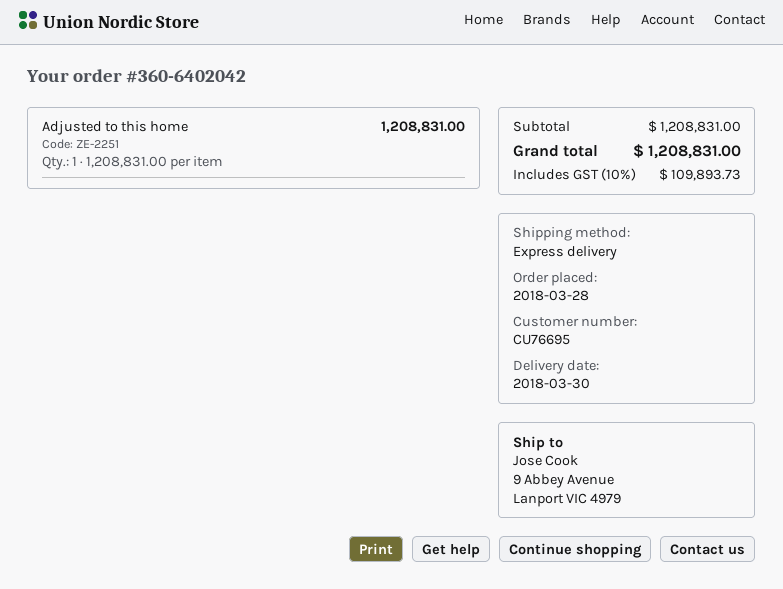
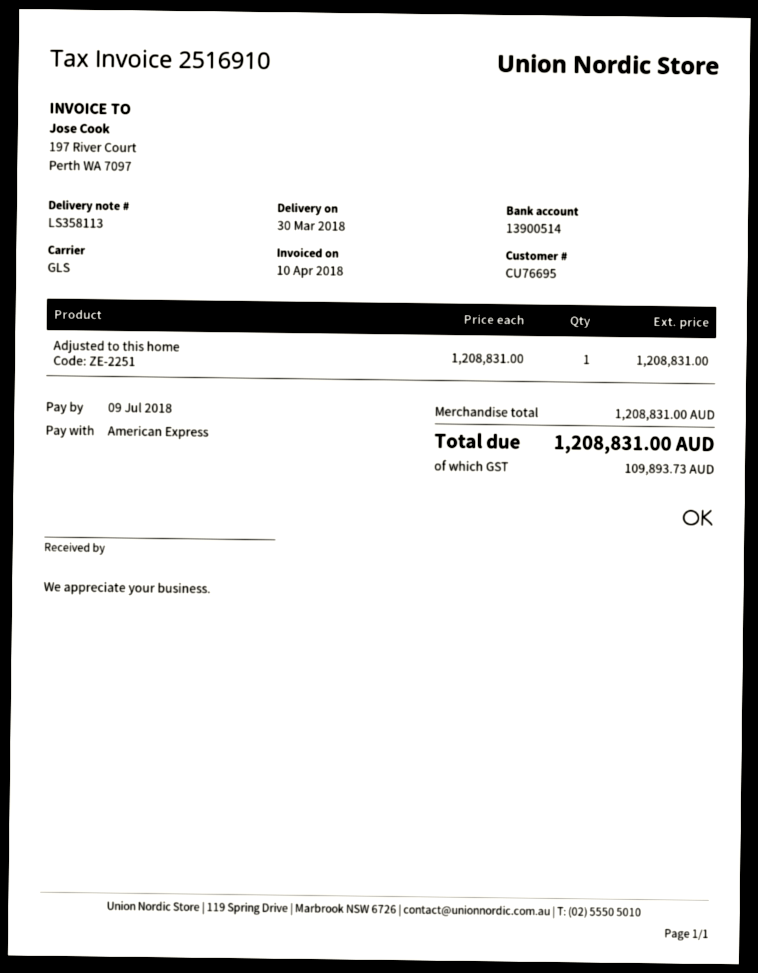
shipping method: express -> GLS

